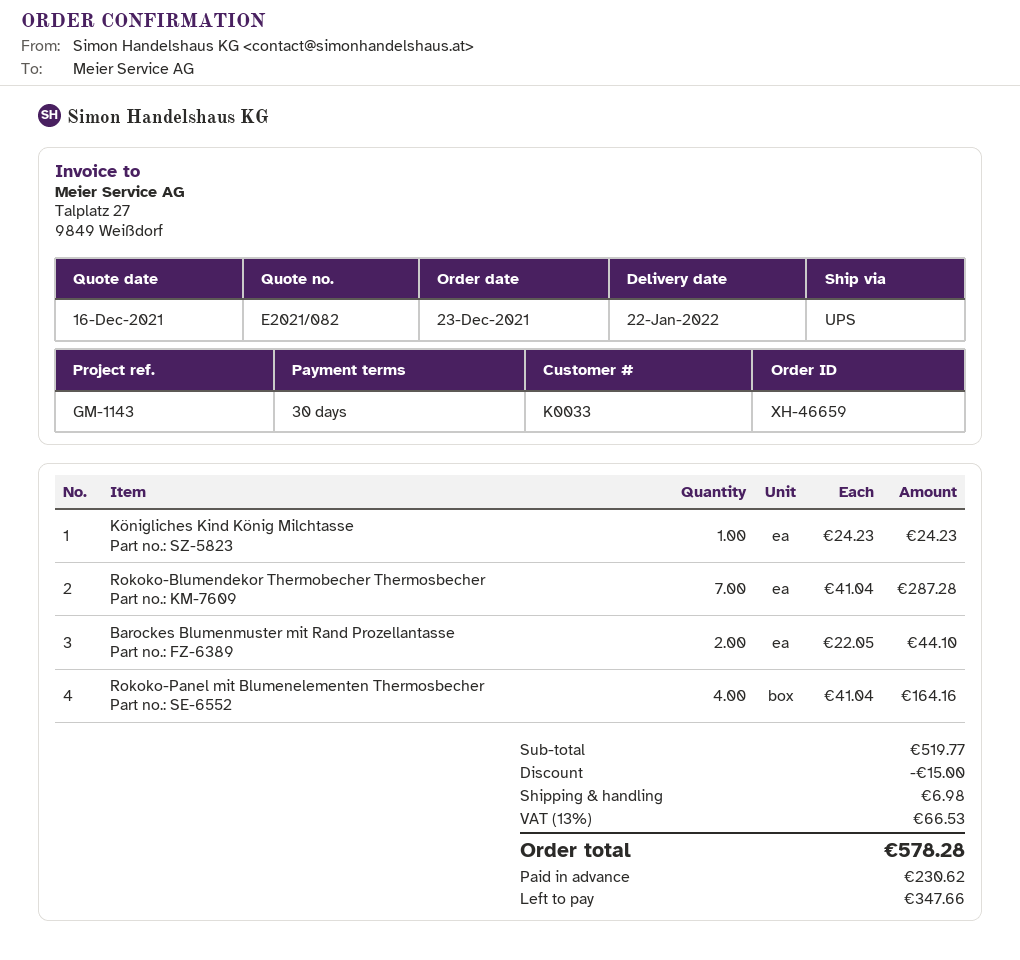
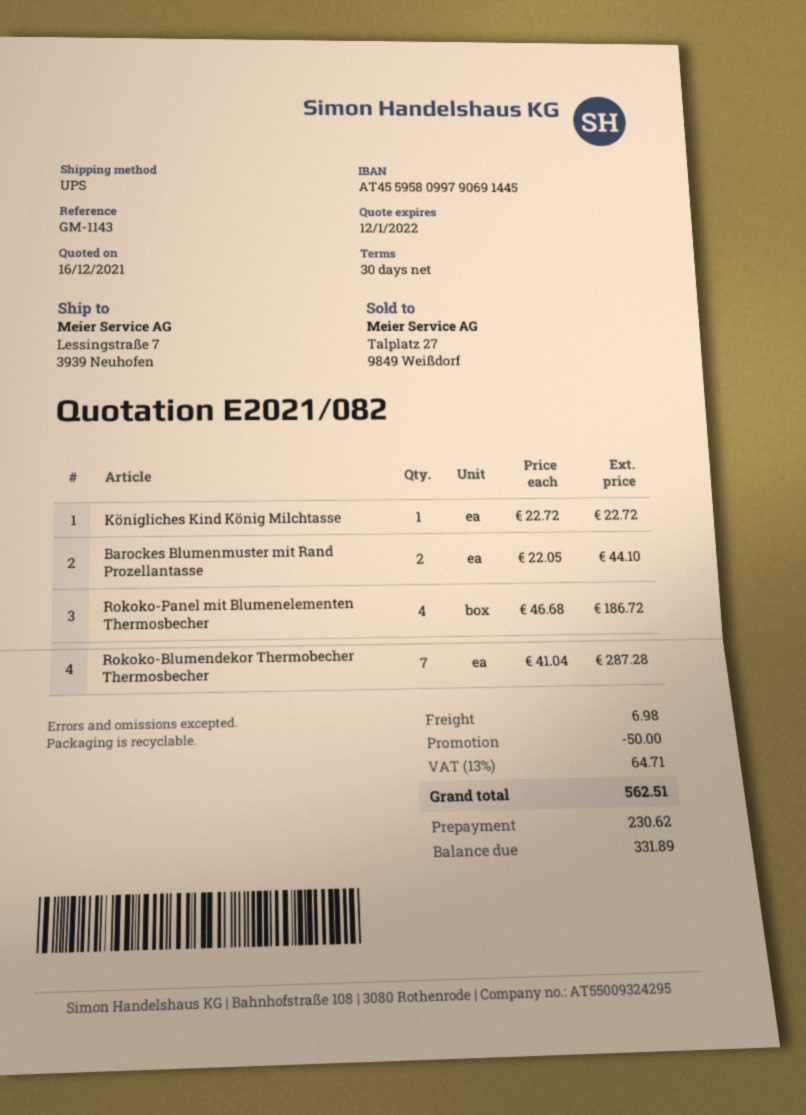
Königliches Kind König Milchtasse: 1 x 24.23 = 24.23 -> 1 x 22.72 = 22.72
Rokoko-Panel mit Blumenelementen Thermosbecher: 4 x 41.04 = 164.16 -> 4 x 46.68 = 186.72
discount: 15.00 -> 50.00
tax: 13% = 66.53 -> 13% = 64.71
total: 578.28 -> 562.51
balance: 347.66 -> 331.89

